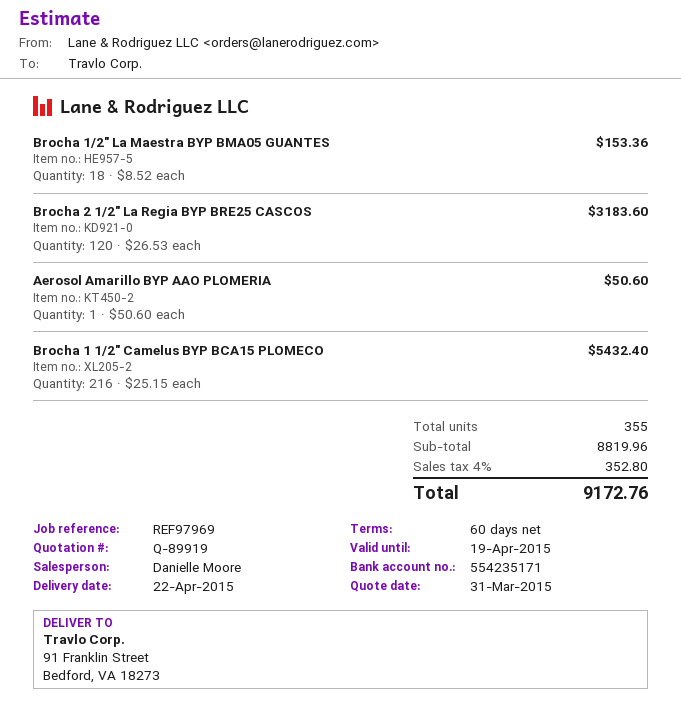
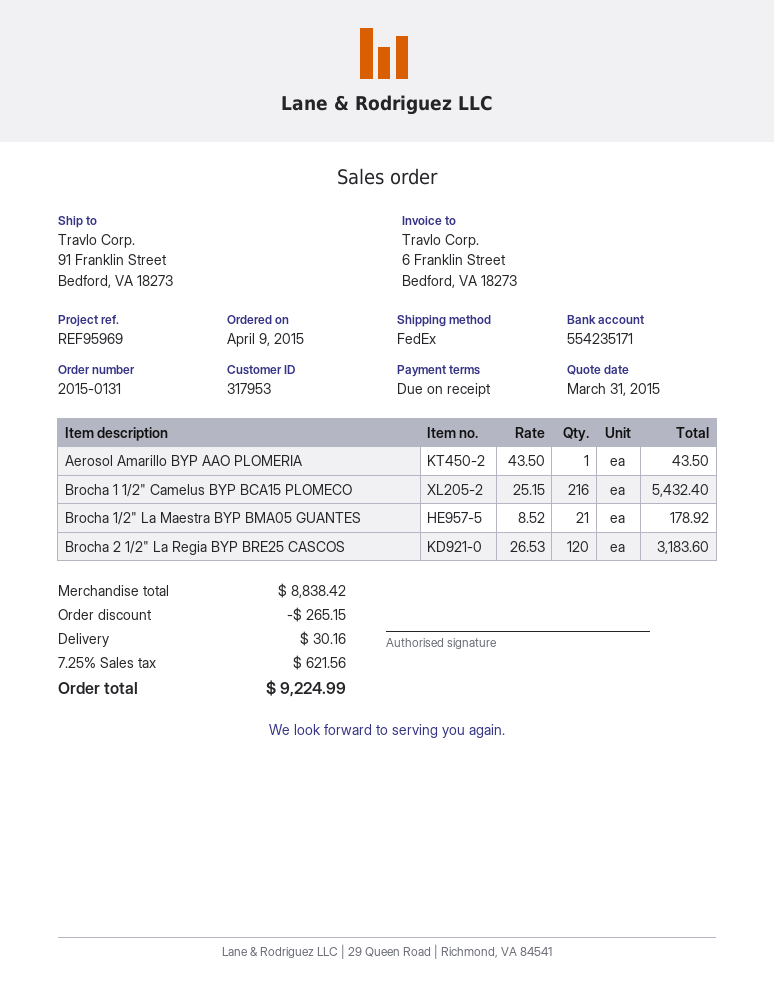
payment terms: 60 days -> on receipt
reference: REF97969 -> REF95969
Brocha 1/2" La Maestra BYP BMA05 GUANTES: 18 x 8.52 = 153.36 -> 21 x 8.52 = 178.92
Aerosol Amarillo BYP AAO PLOMERIA: 1 x 50.60 = 50.60 -> 1 x 43.50 = 43.50
subtotal: 8819.96 -> 8838.42
discount: none -> 265.15
shipping: none -> 30.16
tax: 4% = 352.80 -> 7.25% = 621.56
total: 9172.76 -> 9224.99

